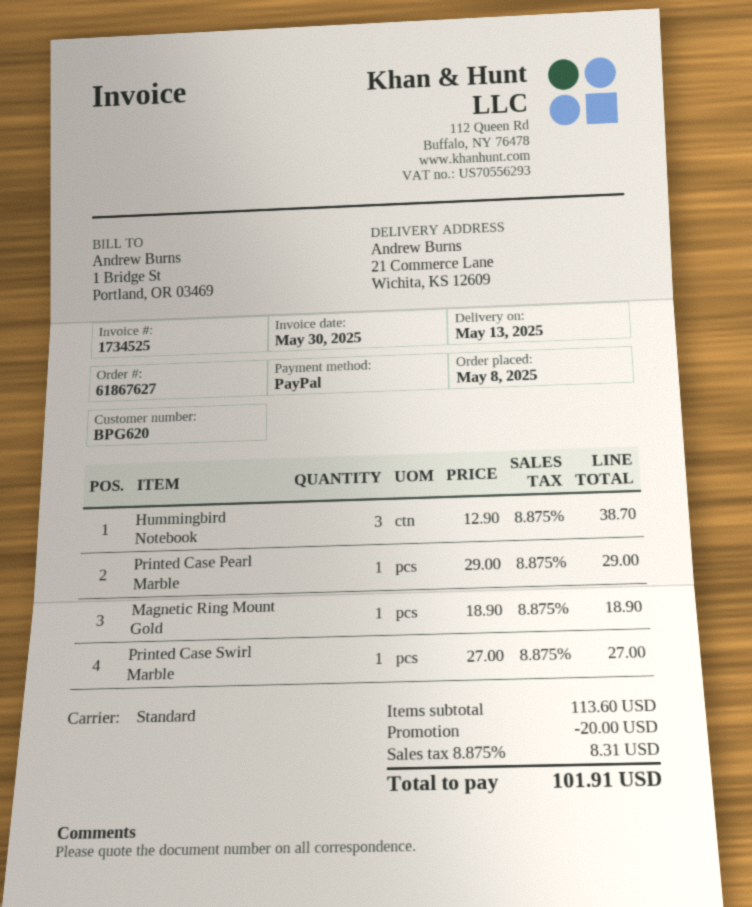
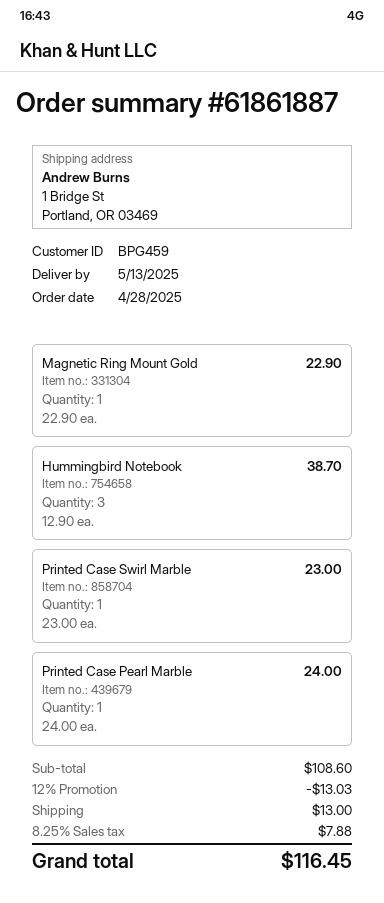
order number: 61867627 -> 61861887
order date: 2025-05-08 -> 2025-04-28
customer number: BPG620 -> BPG459
ship to: 21 Commerce Lane, Wichita, KS 12609 -> 1 Bridge St, Portland, OR 03469
Printed Case Pearl Marble: 1 x 29.00 = 29.00 -> 1 x 24.00 = 24.00
Magnetic Ring Mount Gold: 1 x 18.90 = 18.90 -> 1 x 22.90 = 22.90
Printed Case Swirl Marble: 1 x 27.00 = 27.00 -> 1 x 23.00 = 23.00
subtotal: 113.60 -> 108.60
discount: 20.00 -> 13.03
shipping: none -> 13.00
tax: 8.875% = 8.31 -> 8.25% = 7.88
total: 101.91 -> 116.45

